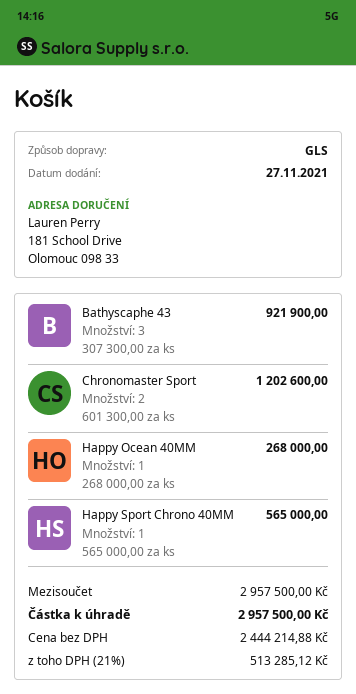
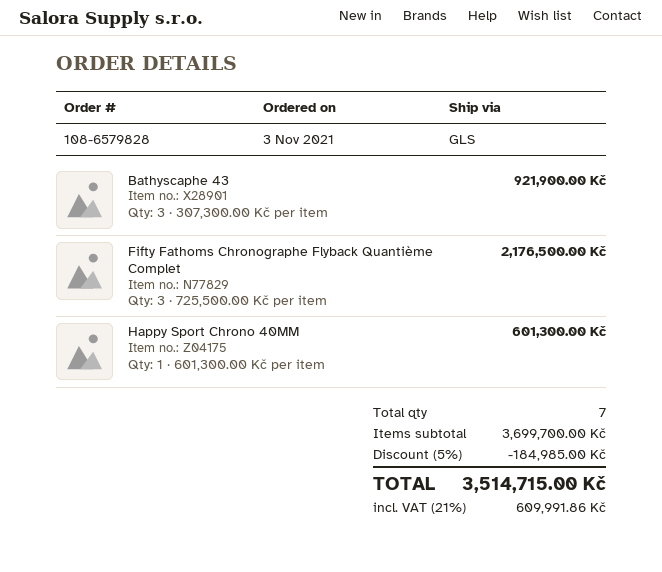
Chronomaster Sport: 2 x 601300.00 = 1202600.00 -> none
Happy Ocean 40MM: 1 x 268000.00 = 268000.00 -> none
Happy Sport Chrono 40MM: 1 x 565000.00 = 565000.00 -> 1 x 601300.00 = 601300.00
Fifty Fathoms Chronographe Flyback Quantième Complet: none -> 3 x 725500.00 = 2176500.00
subtotal: 2957500.00 -> 3699700.00
discount: none -> 5% = 184985.00
tax: 21% = 513285.12 -> 21% = 609991.86
total: 2957500.00 -> 3514715.00

